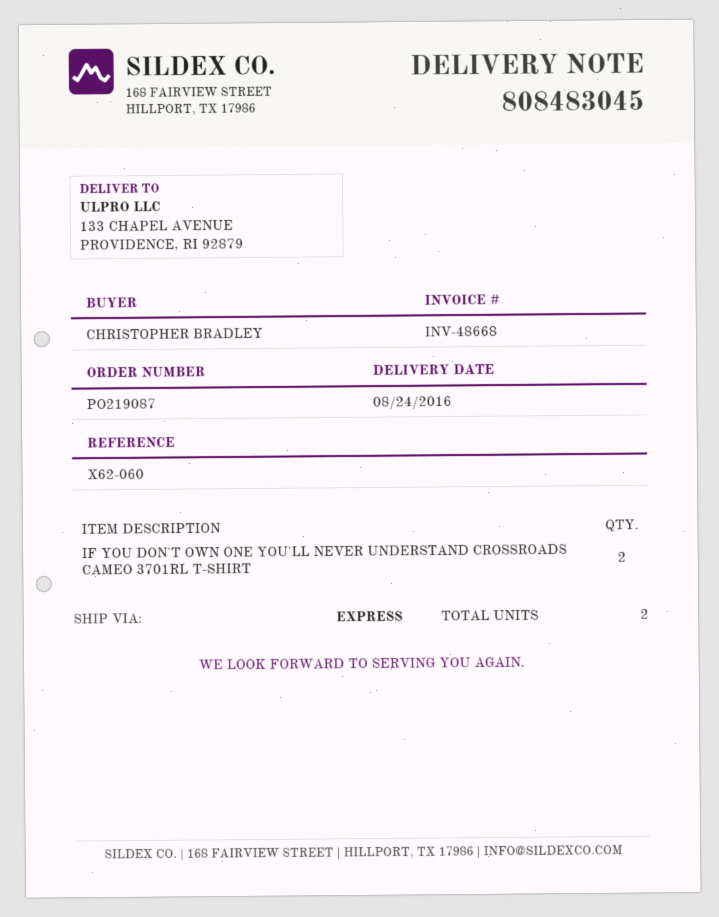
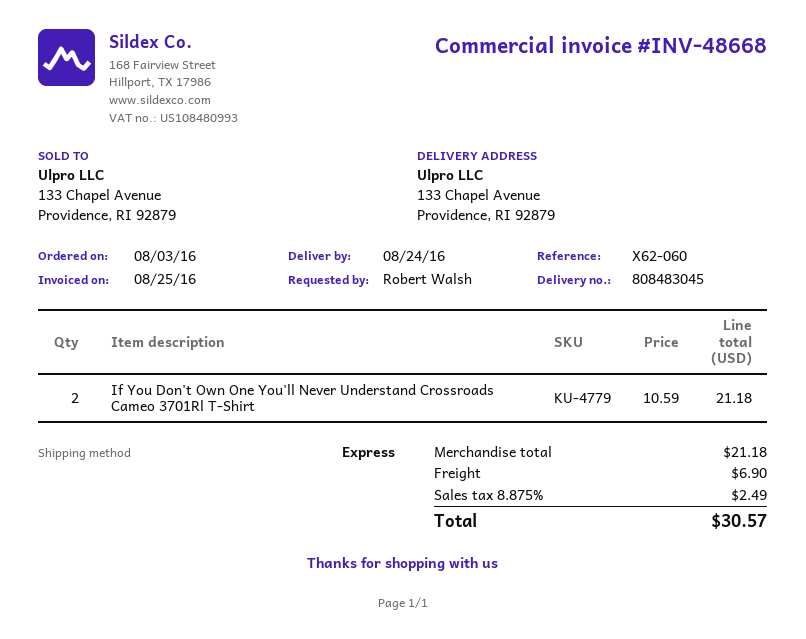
ordered by: CHRISTOPHER BRADLEY -> Robert Walsh

